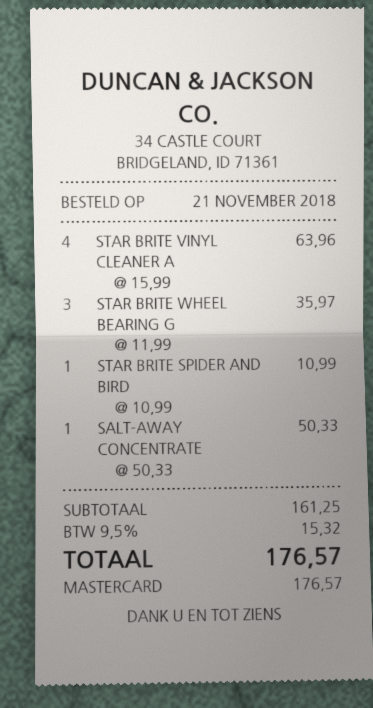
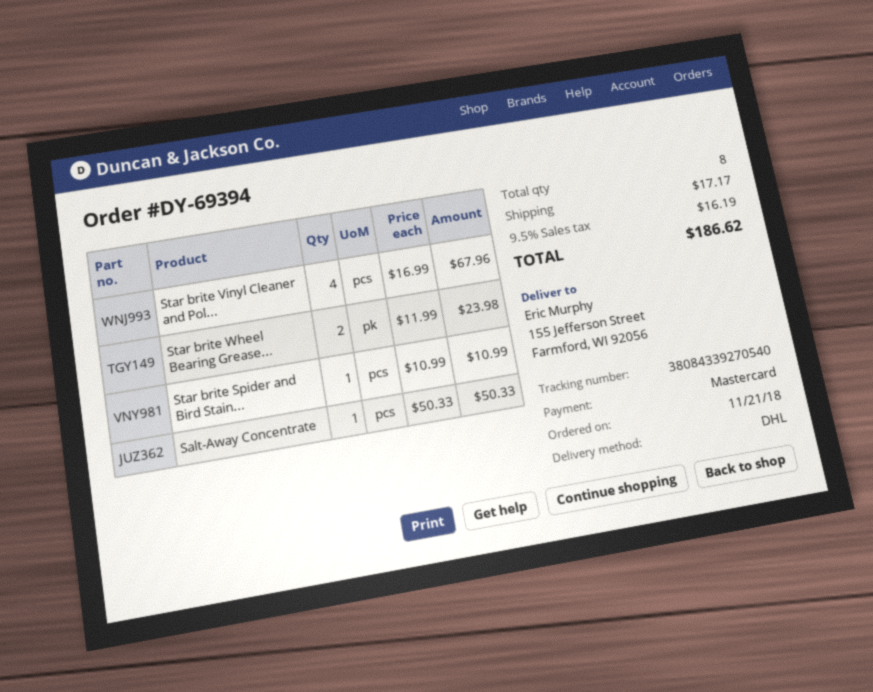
STAR BRITE VINYL CLEANER A: 4 x 15.99 = 63.96 -> 4 x 16.99 = 67.96
STAR BRITE WHEEL BEARING G: 3 x 11.99 = 35.97 -> 2 x 11.99 = 23.98
shipping: none -> 17.17
tax: 9.5% = 15.32 -> 9.5% = 16.19
total: 176.57 -> 186.62

